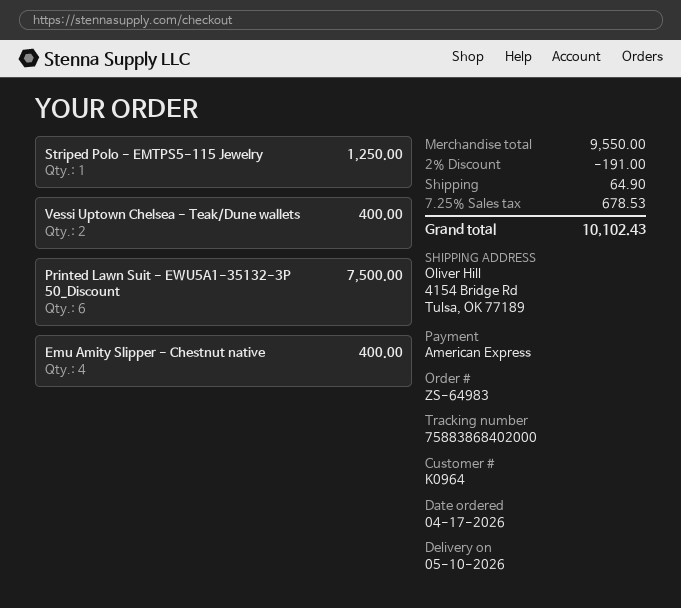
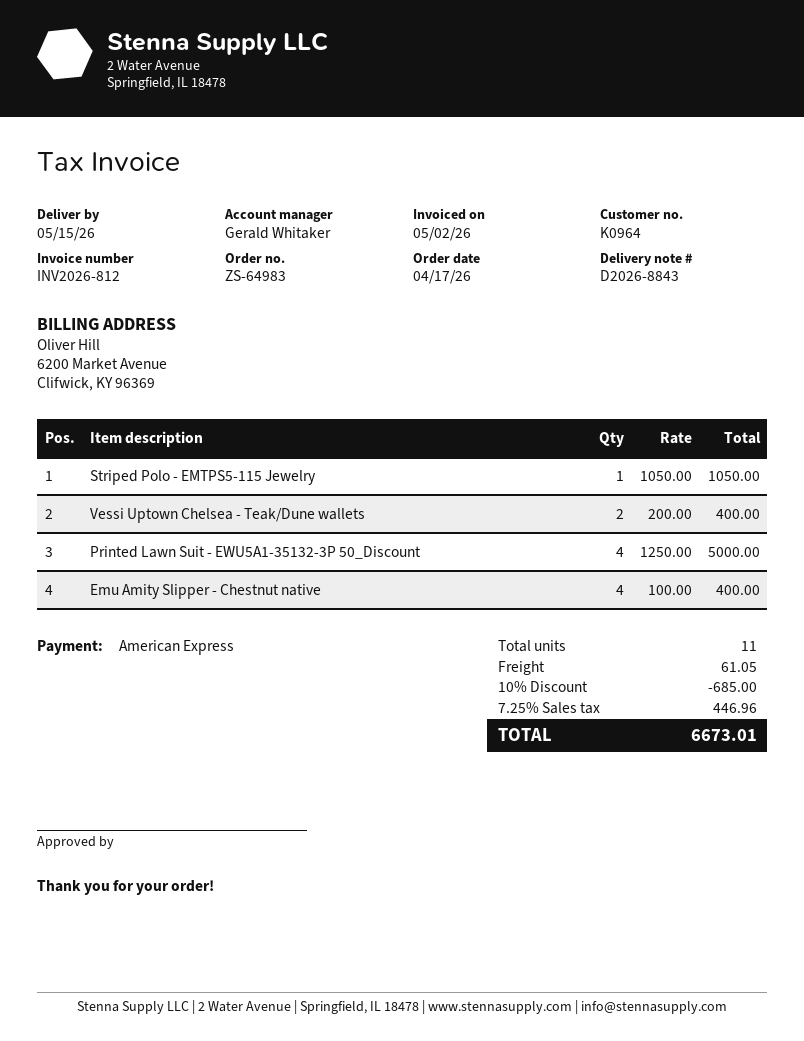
delivery date: 2026-05-10 -> 2026-05-15
Striped Polo - EMTPS5-115 Jewelry: 1 for 1250.00 -> 1 for 1050.00
Printed Lawn Suit - EWU5A1-35132-3P 50_Discount: 6 for 7500.00 -> 4 for 5000.00
discount: 2% = 191.00 -> 10% = 685.00
shipping: 64.90 -> 61.05
tax: 7.25% = 678.53 -> 7.25% = 446.96
total: 10102.43 -> 6673.01

